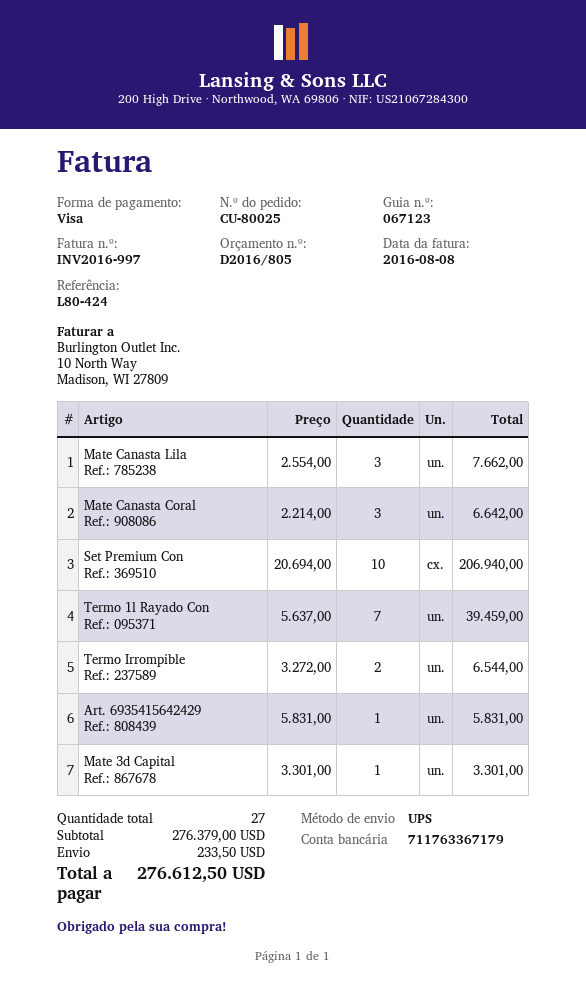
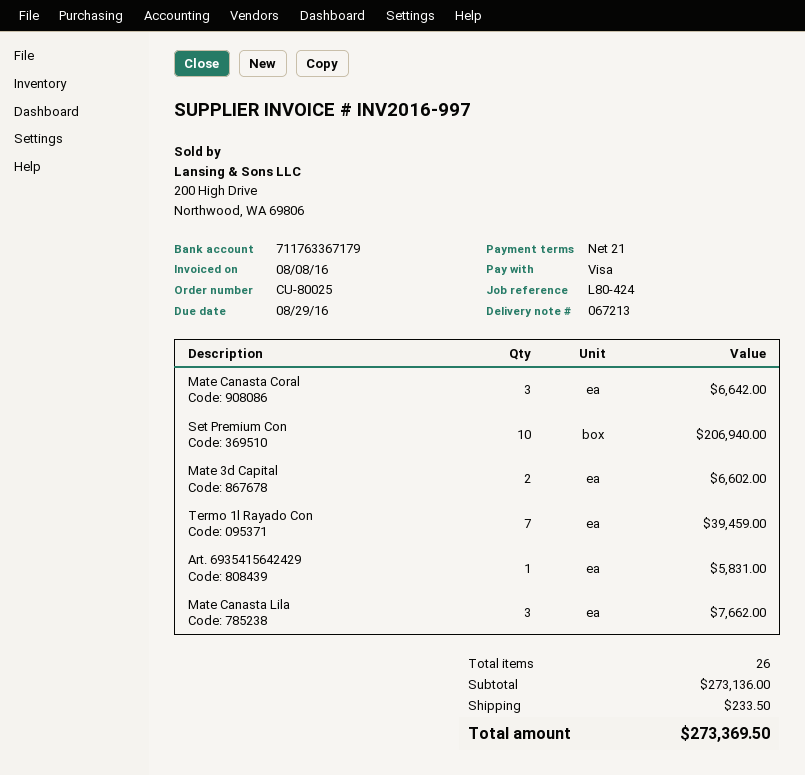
delivery note number: 067123 -> 067213
Termo Irrompible: 2 for 6544.00 -> none
Mate 3d Capital: 1 for 3301.00 -> 2 for 6602.00
total quantity: 27 -> 26
subtotal: 276379.00 -> 273136.00
total: 276612.50 -> 273369.50

